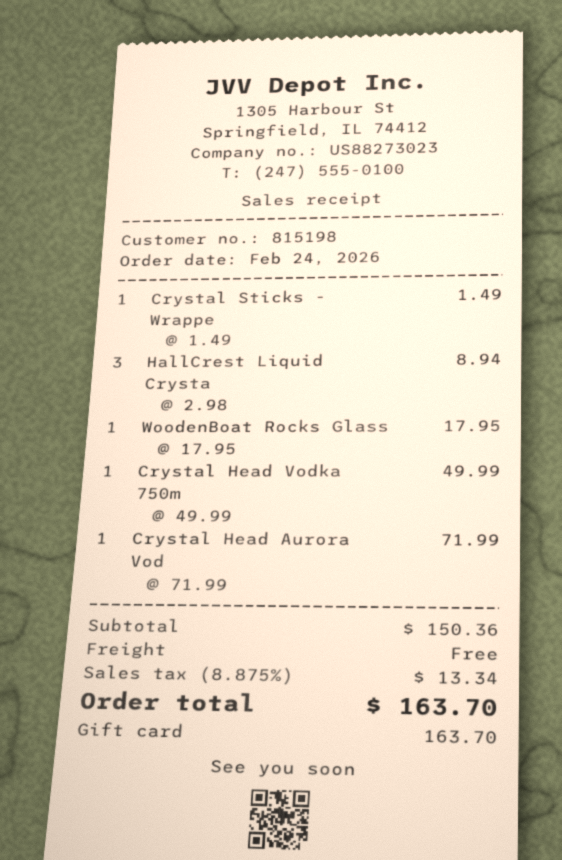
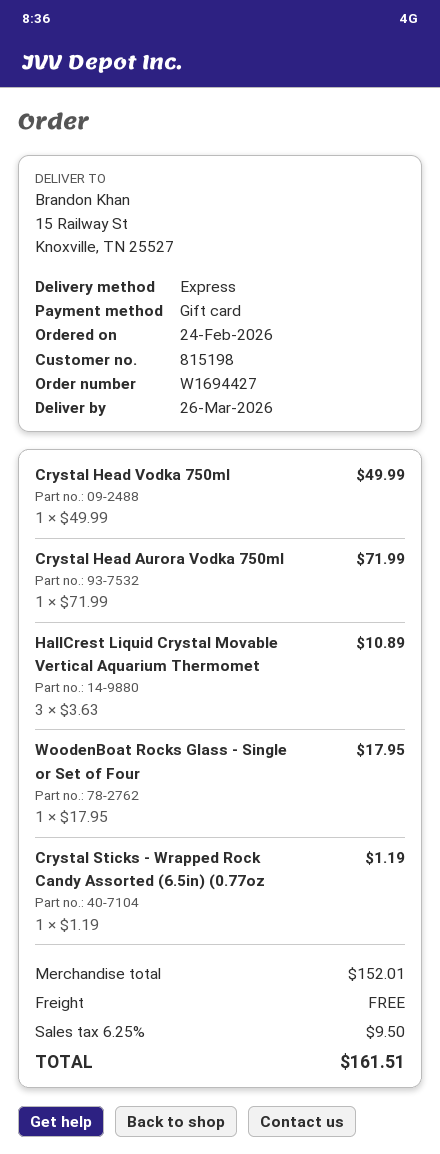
Crystal Sticks - Wrappe: 1 x 1.49 = 1.49 -> 1 x 1.19 = 1.19
HallCrest Liquid Crysta: 3 x 2.98 = 8.94 -> 3 x 3.63 = 10.89
subtotal: 150.36 -> 152.01
tax: 8.875% = 13.34 -> 6.25% = 9.50
total: 163.70 -> 161.51

